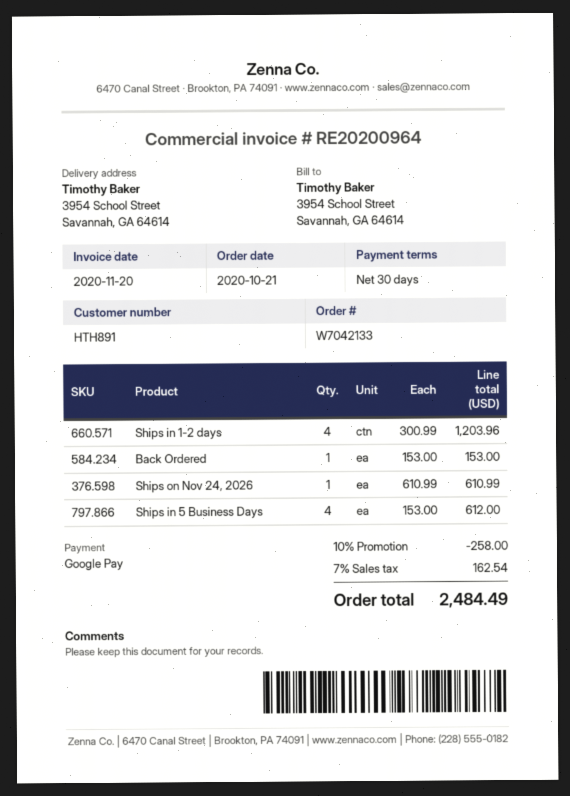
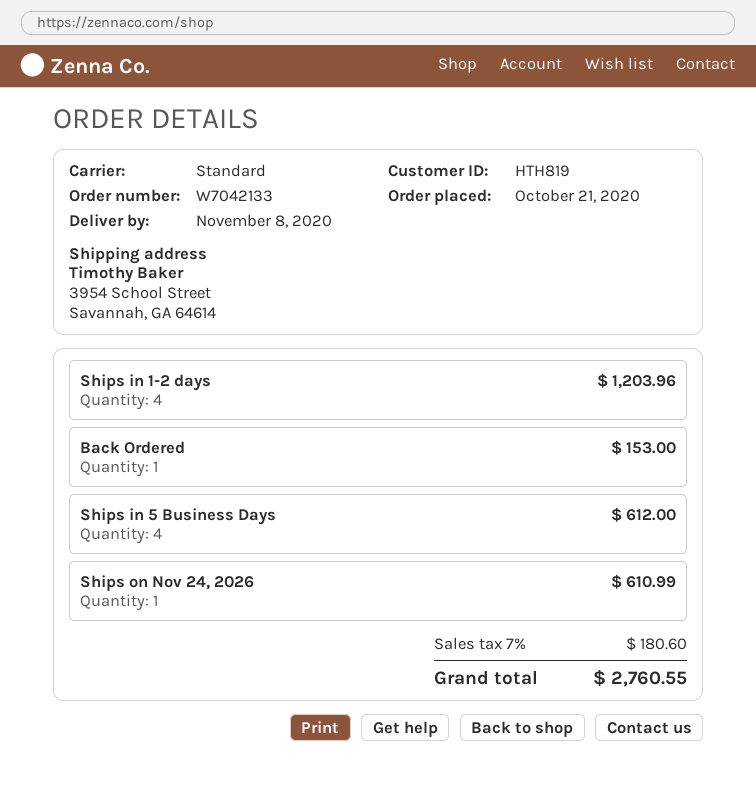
customer number: HTH891 -> HTH819
discount: 10% = 258.00 -> none
tax: 7% = 162.54 -> 7% = 180.60
total: 2484.49 -> 2760.55

